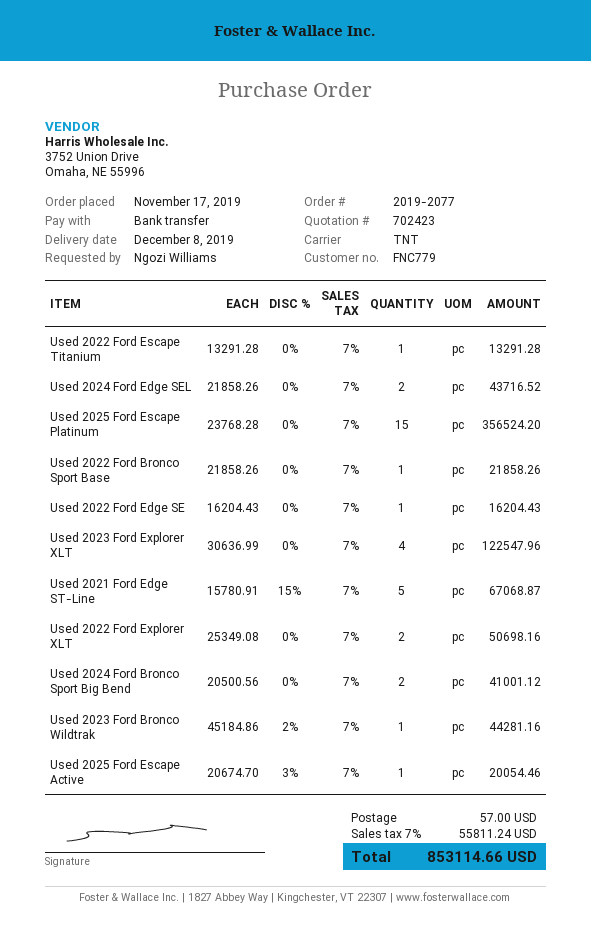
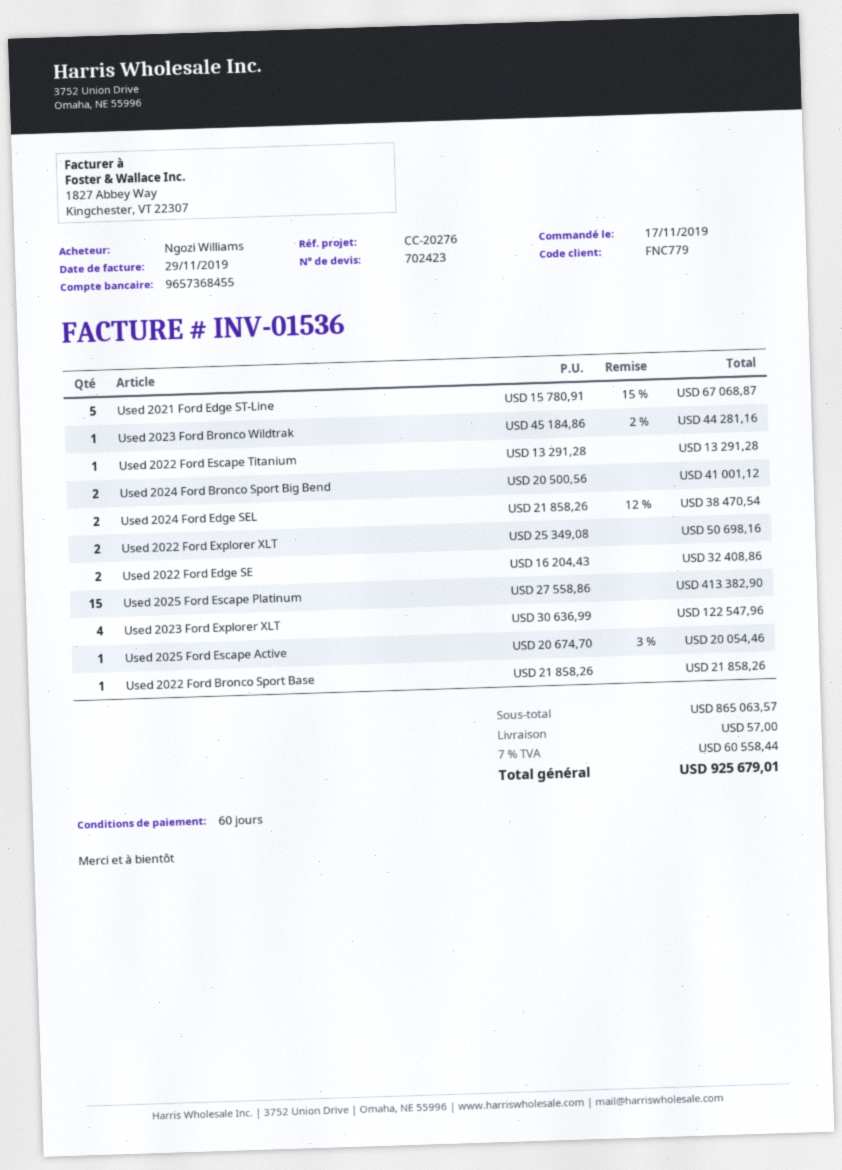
Used 2024 Ford Edge SEL: 2 x 21858.26 = 43716.52 -> 2 x 21858.26 - 12% = 38470.54
Used 2025 Ford Escape Platinum: 15 x 23768.28 = 356524.20 -> 15 x 27558.86 = 413382.90
Used 2022 Ford Edge SE: 1 x 16204.43 = 16204.43 -> 2 x 16204.43 = 32408.86
tax: 7% = 55811.24 -> 7% = 60558.44
total: 853114.66 -> 925679.01

